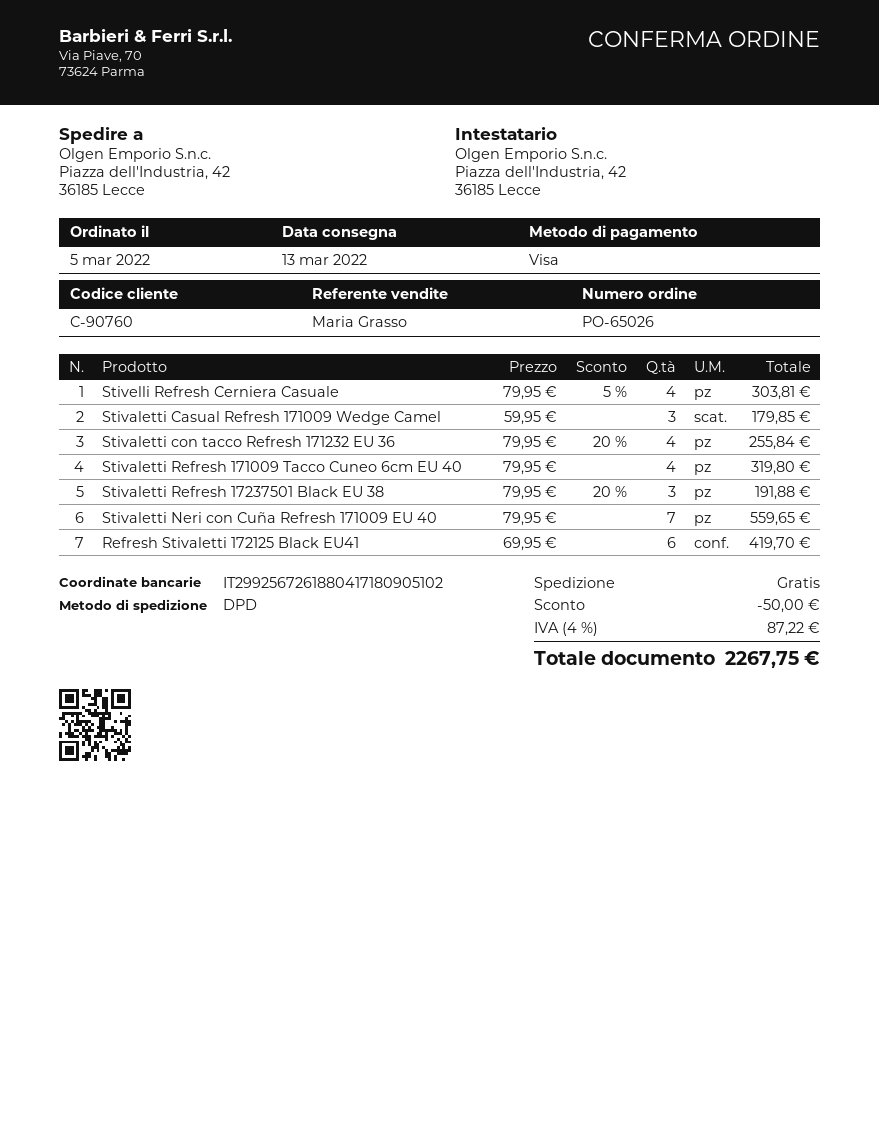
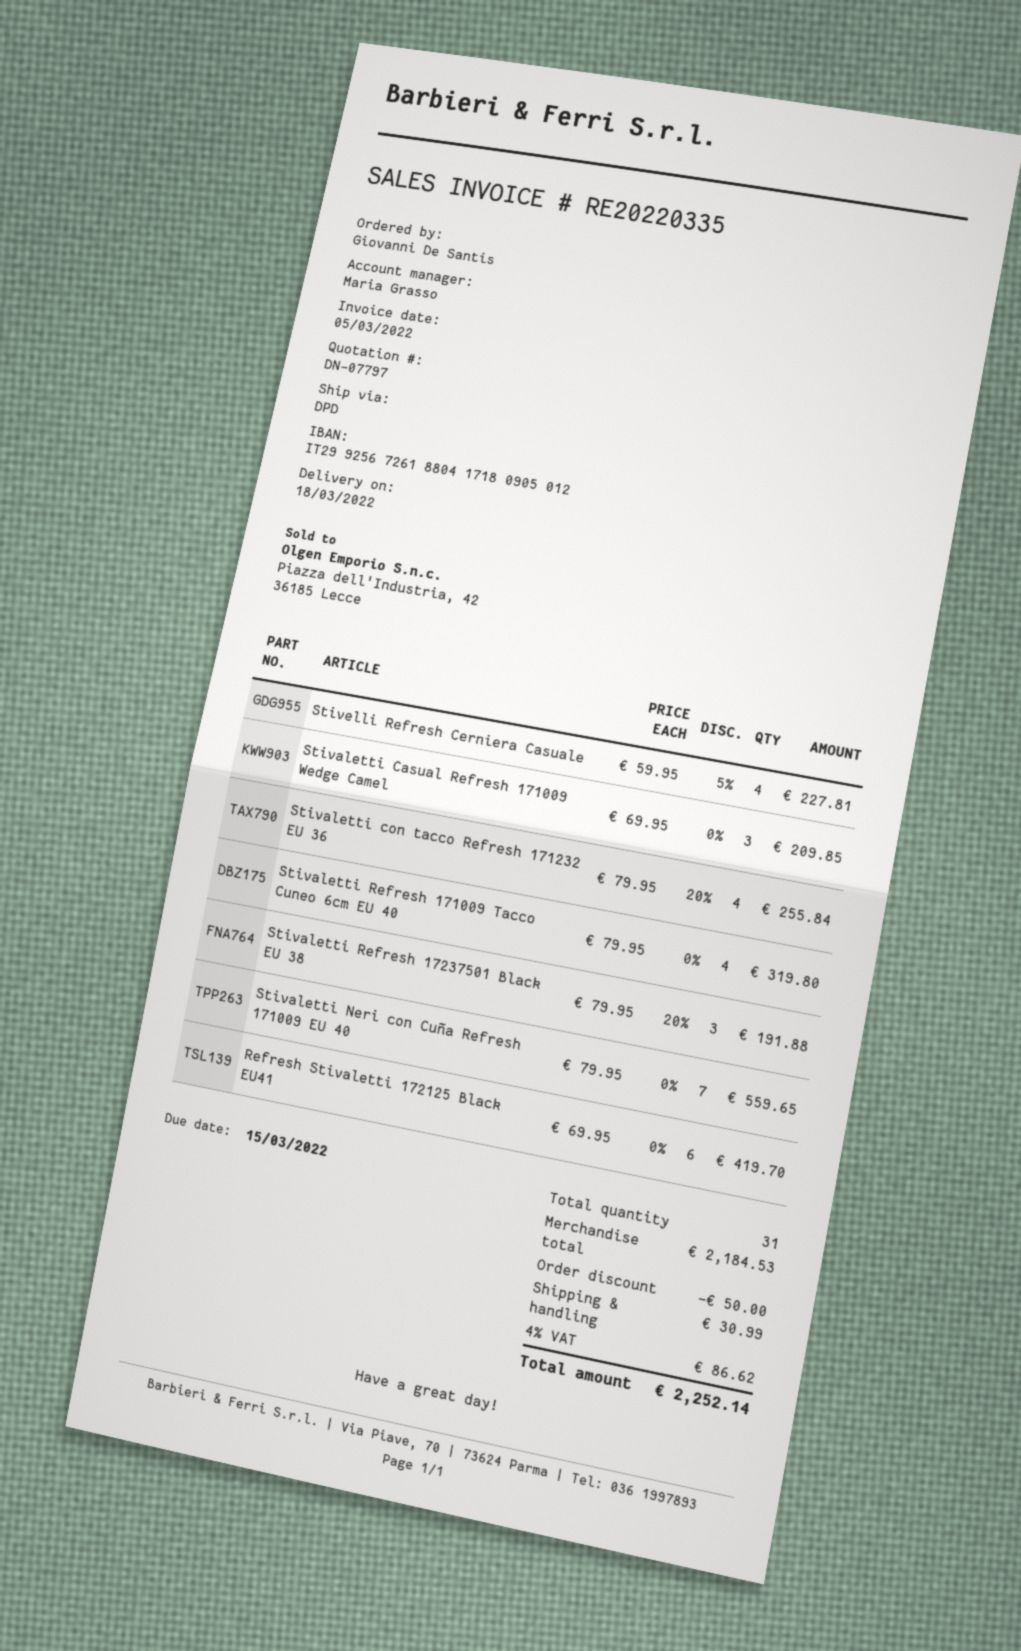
delivery date: 2022-03-13 -> 2022-03-18
bank account: IT2992567261880417180905102 -> IT2992567261880417180905012
Stivelli Refresh Cerniera Casuale: 4 x 79.95 - 5% = 303.81 -> 4 x 59.95 - 5% = 227.81
Stivaletti Casual Refresh 171009 Wedge Camel: 3 x 59.95 = 179.85 -> 3 x 69.95 = 209.85
shipping: 0.00 -> 30.99
tax: 4% = 87.22 -> 4% = 86.62
total: 2267.75 -> 2252.14

